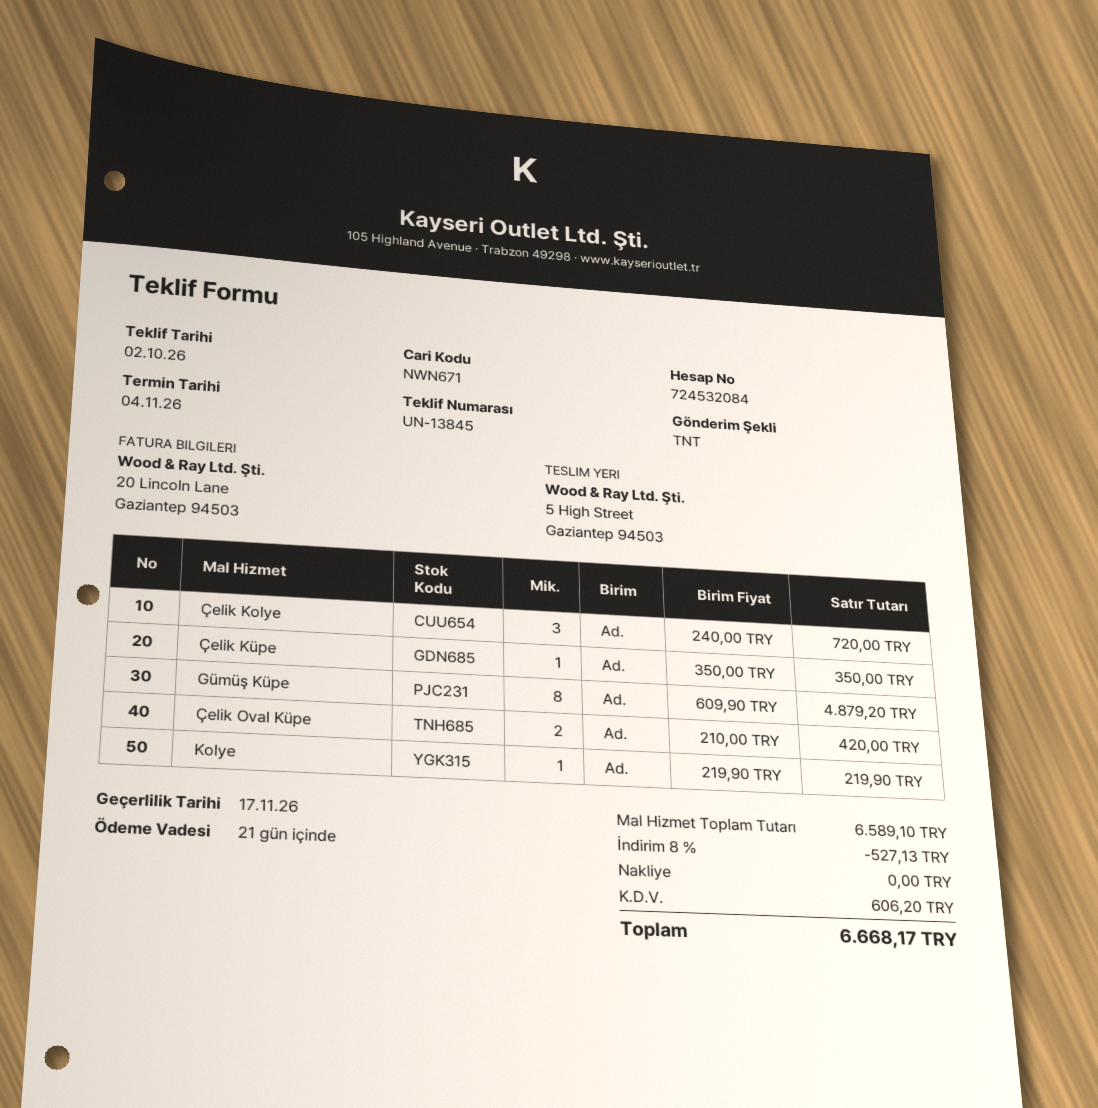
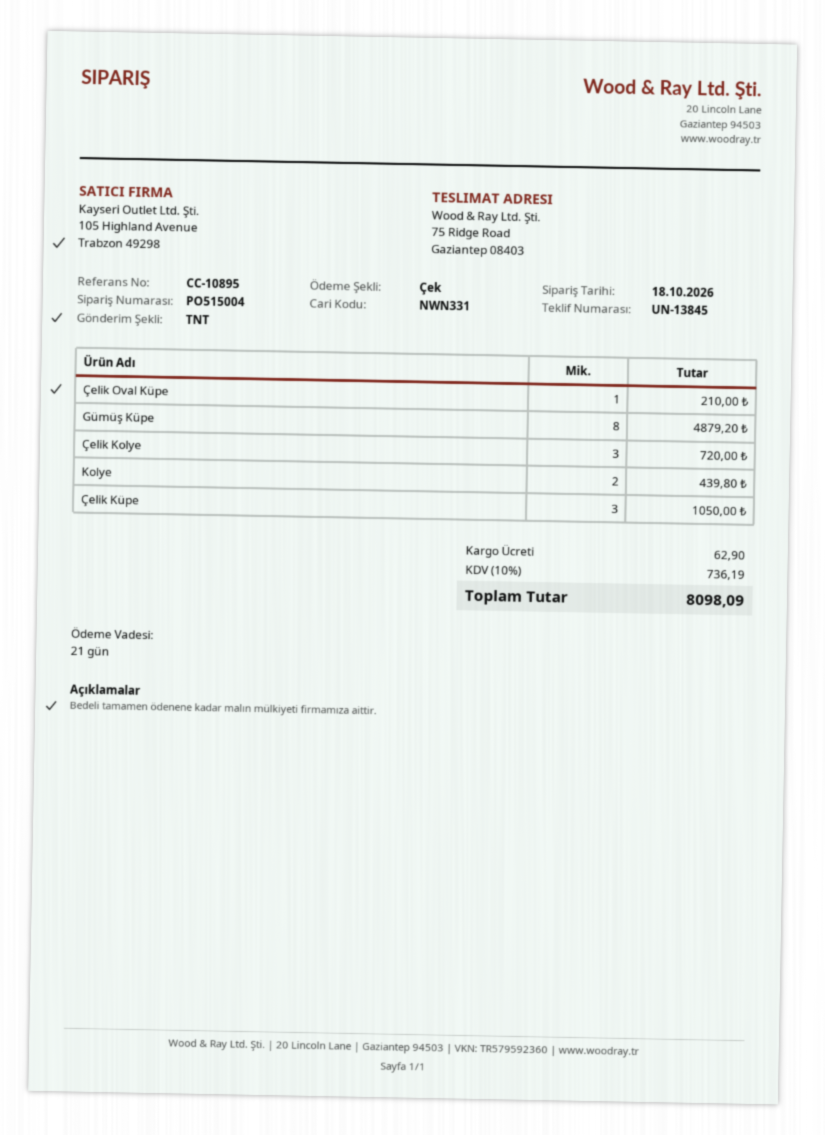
customer number: NWN671 -> NWN331
ship to: 5 High Street, Gaziantep 94503 -> 75 Ridge Road, Gaziantep 08403
Çelik Küpe: 1 for 350.00 -> 3 for 1050.00
Çelik Oval Küpe: 2 for 420.00 -> 1 for 210.00
Kolye: 1 for 219.90 -> 2 for 439.80
discount: 8% = 527.13 -> none
shipping: 0.00 -> 62.90
tax: 606.20 -> 736.19
total: 6668.17 -> 8098.09

